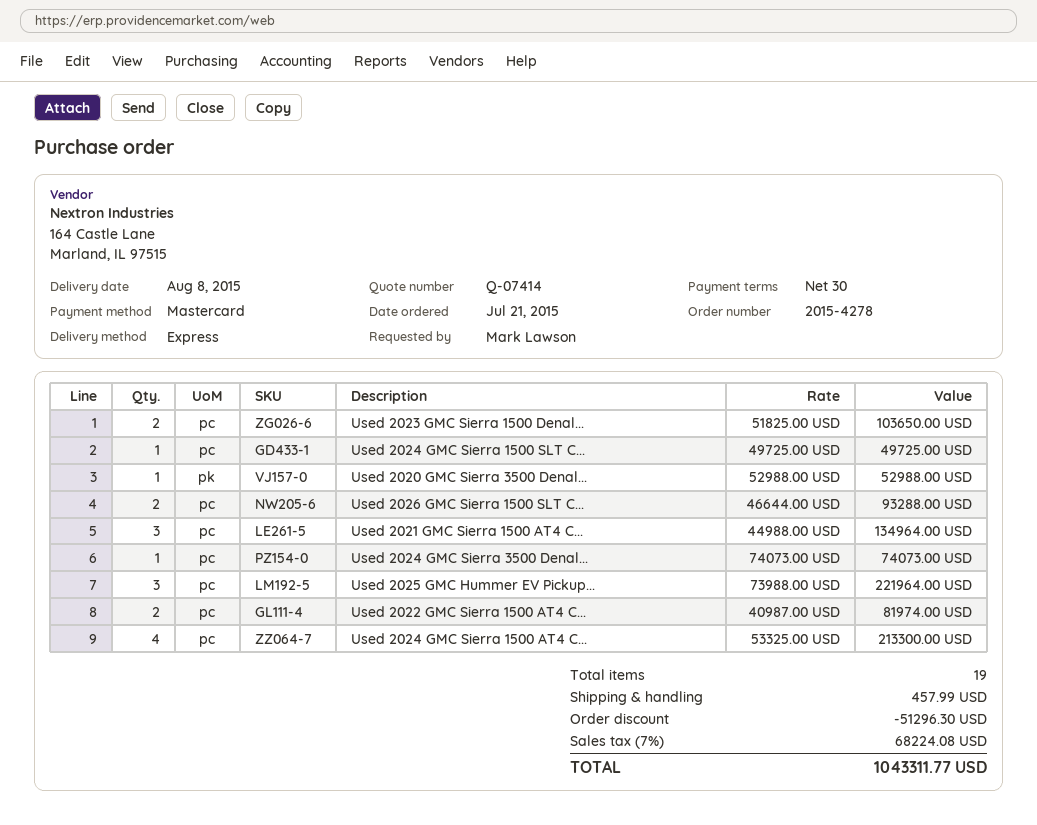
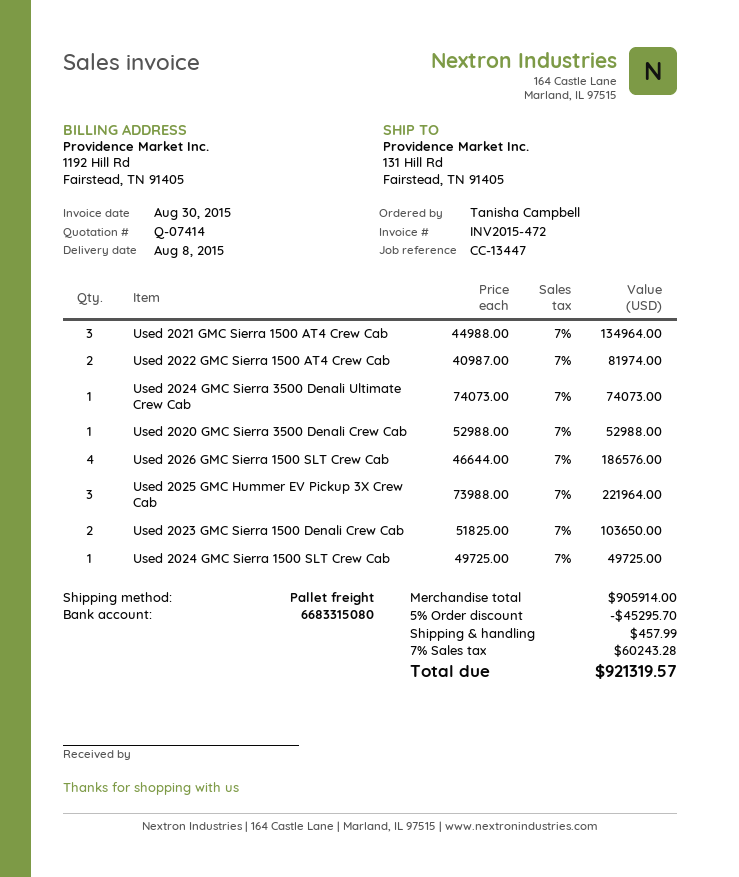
ordered by: Mark Lawson -> Tanisha Campbell
shipping method: express -> pallet freight
Used 2026 GMC Sierra 1500 SLT C...: 2 x 46644.00 = 93288.00 -> 4 x 46644.00 = 186576.00
Used 2024 GMC Sierra 1500 AT4 C...: 4 x 53325.00 = 213300.00 -> none
discount: 51296.30 -> 45295.70
tax: 7% = 68224.08 -> 7% = 60243.28
total: 1043311.77 -> 921319.57

